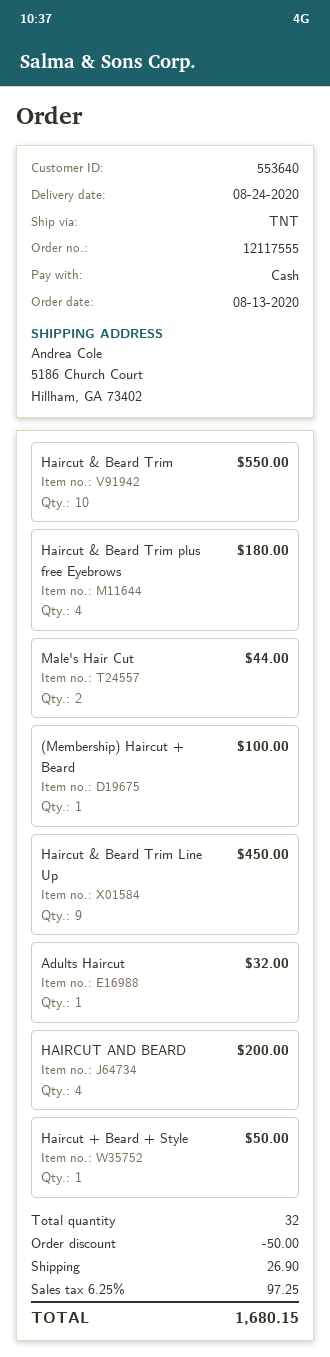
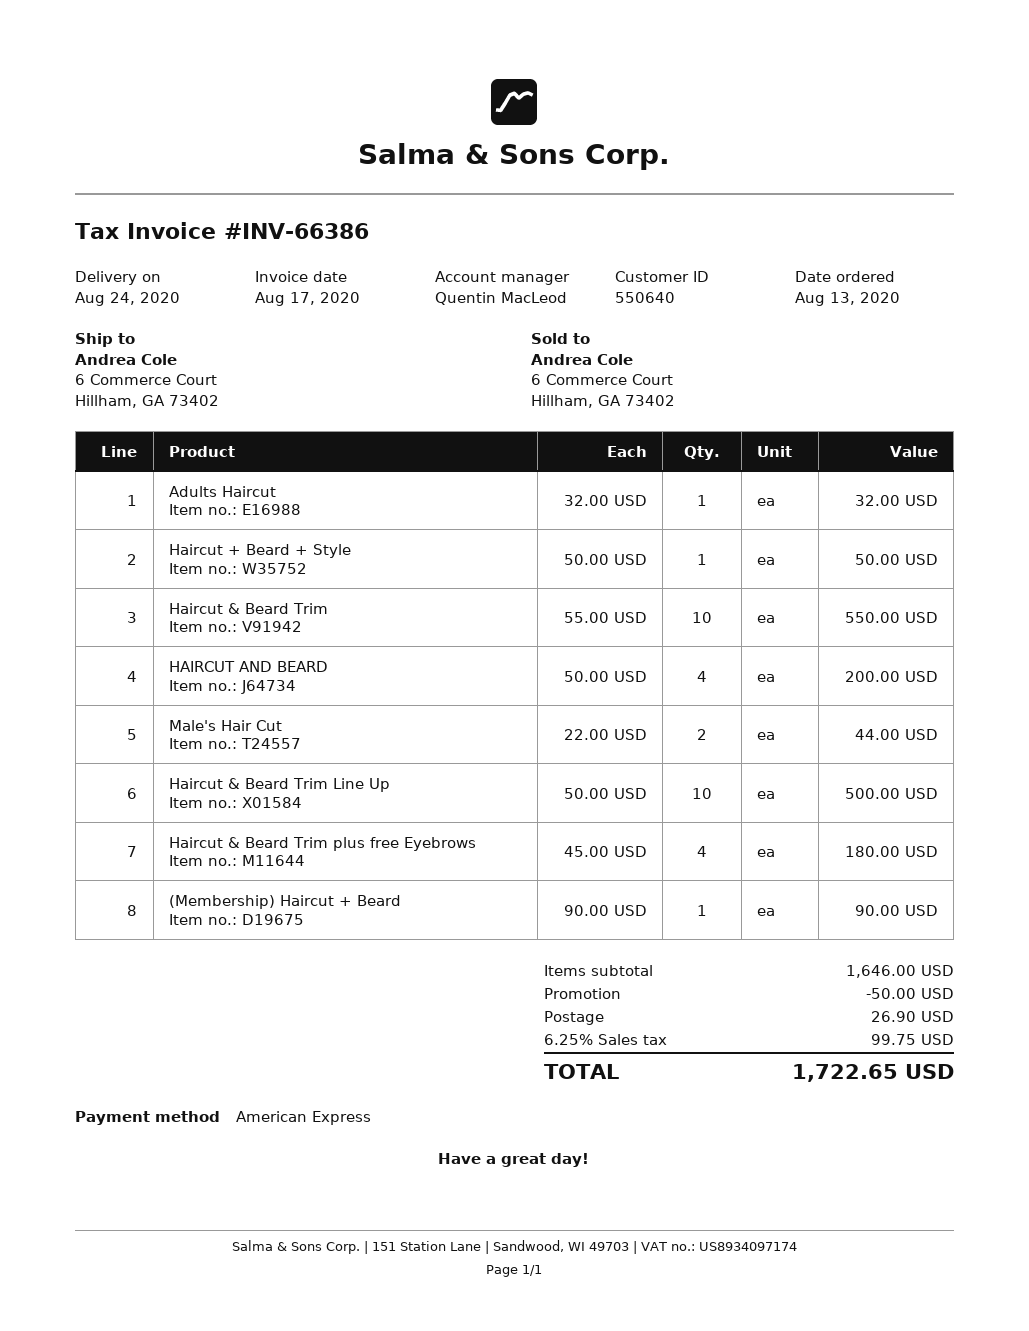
customer number: 553640 -> 550640
payment method: cash -> American Express
ship to: 5186 Church Court, Hillham, GA 73402 -> 6 Commerce Court, Hillham, GA 73402
(Membership) Haircut + Beard: 1 for 100.00 -> 1 for 90.00
Haircut & Beard Trim Line Up: 9 for 450.00 -> 10 for 500.00
tax: 6.25% = 97.25 -> 6.25% = 99.75
total: 1680.15 -> 1722.65

